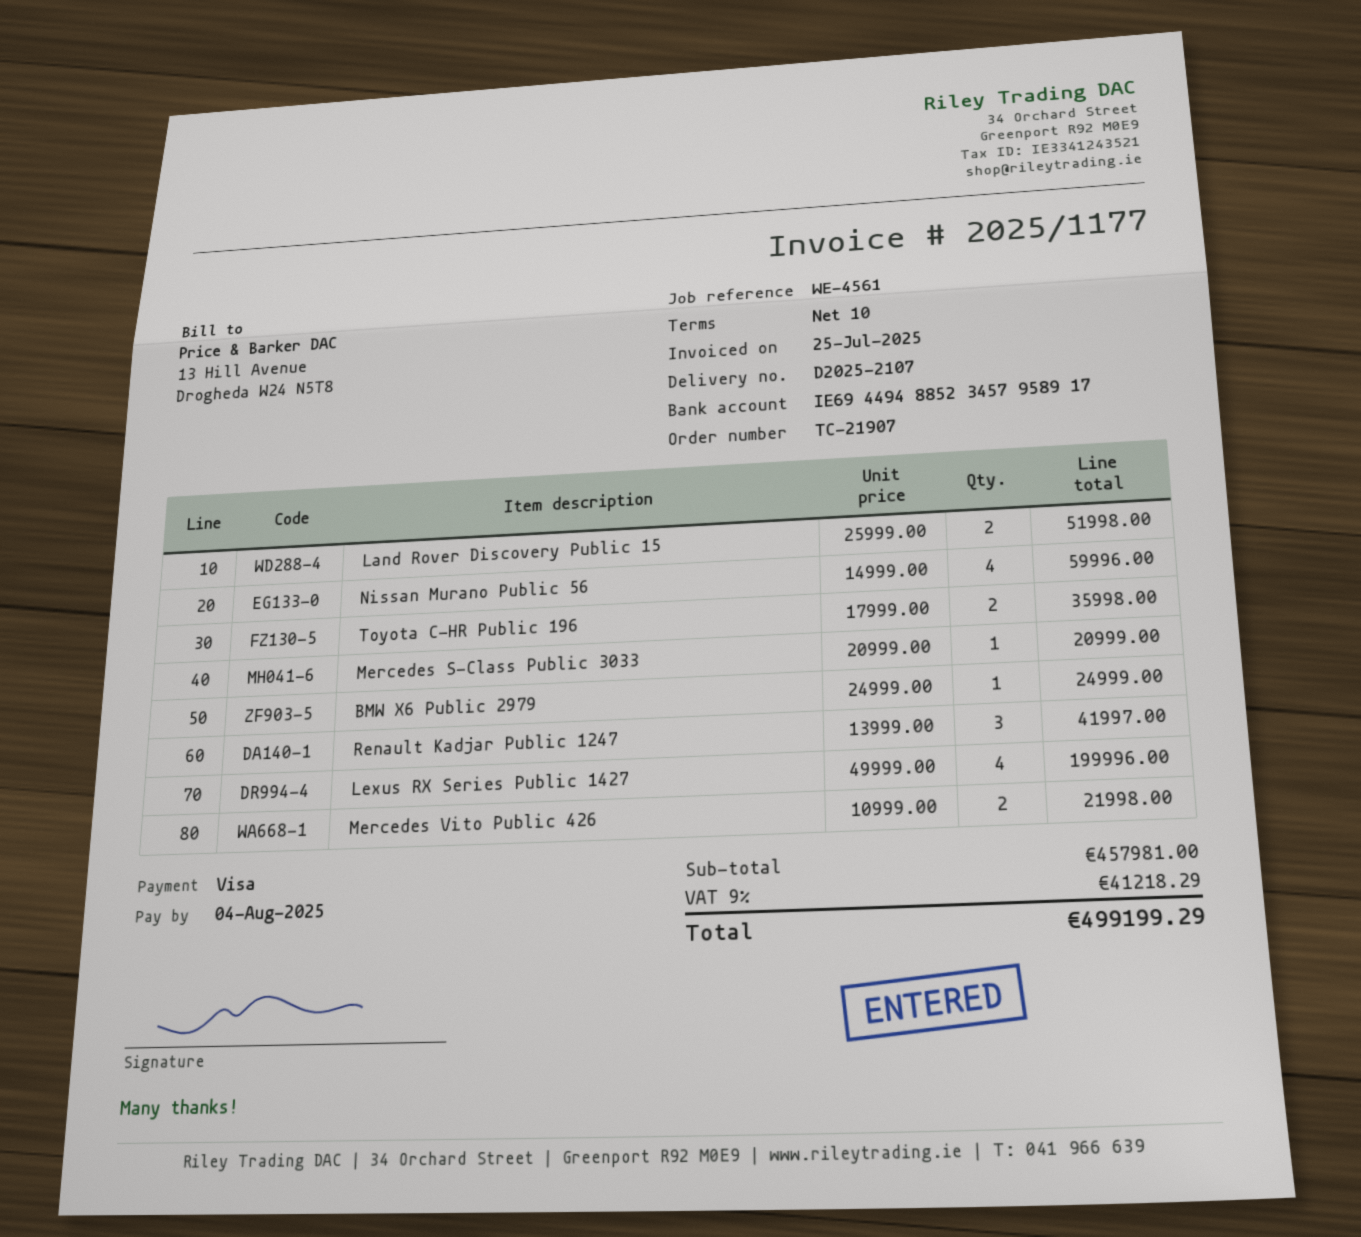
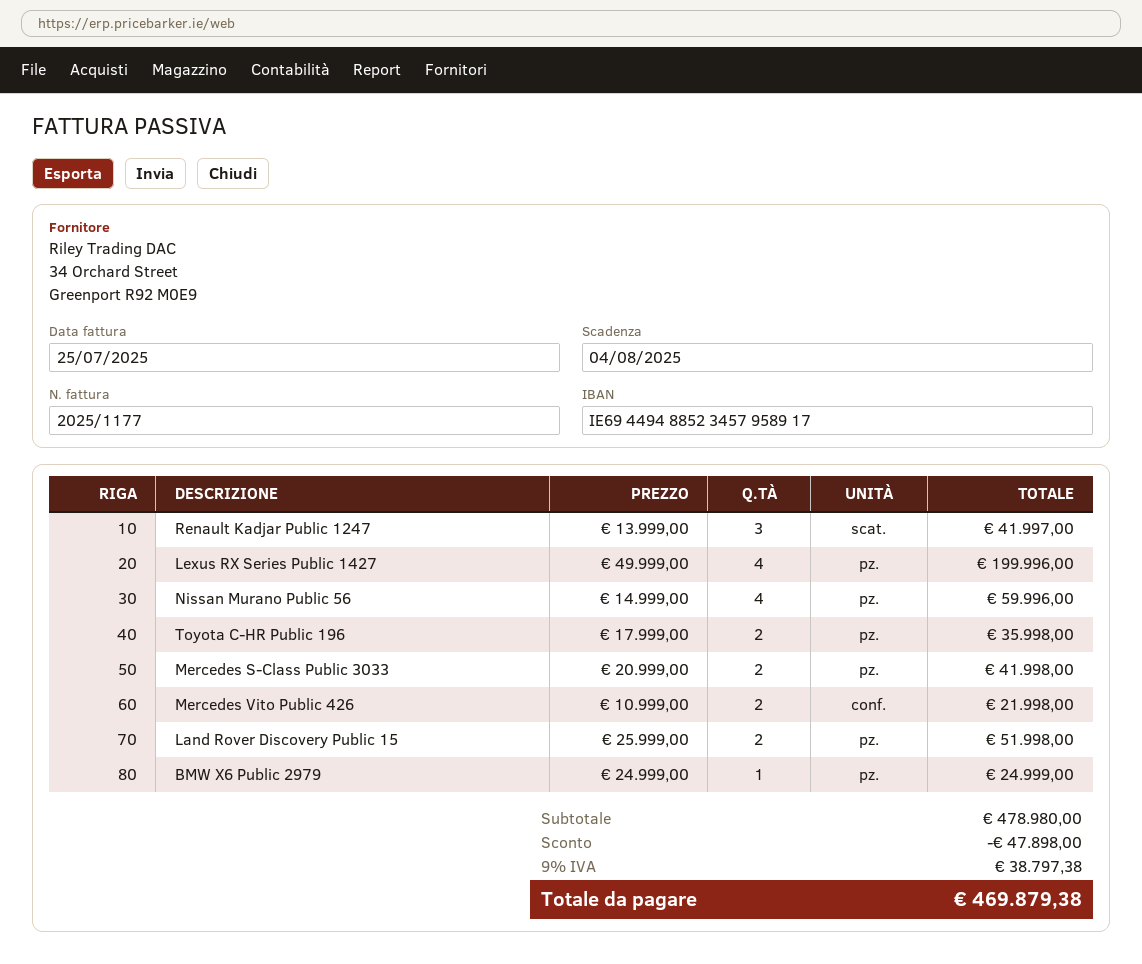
Mercedes S-Class Public 3033: 1 x 20999.00 = 20999.00 -> 2 x 20999.00 = 41998.00
subtotal: 457981.00 -> 478980.00
discount: none -> 47898.00
tax: 9% = 41218.29 -> 9% = 38797.38
total: 499199.29 -> 469879.38

